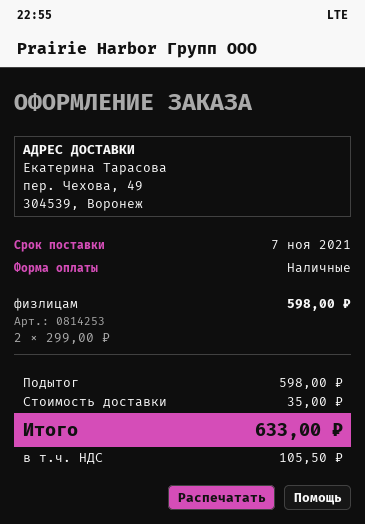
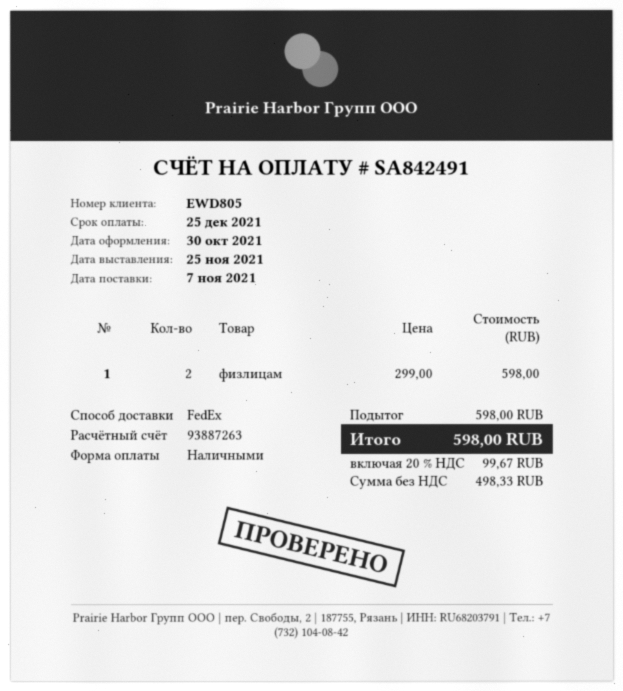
shipping: 35.00 -> none
tax: 105.50 -> 99.67
total: 633.00 -> 598.00

